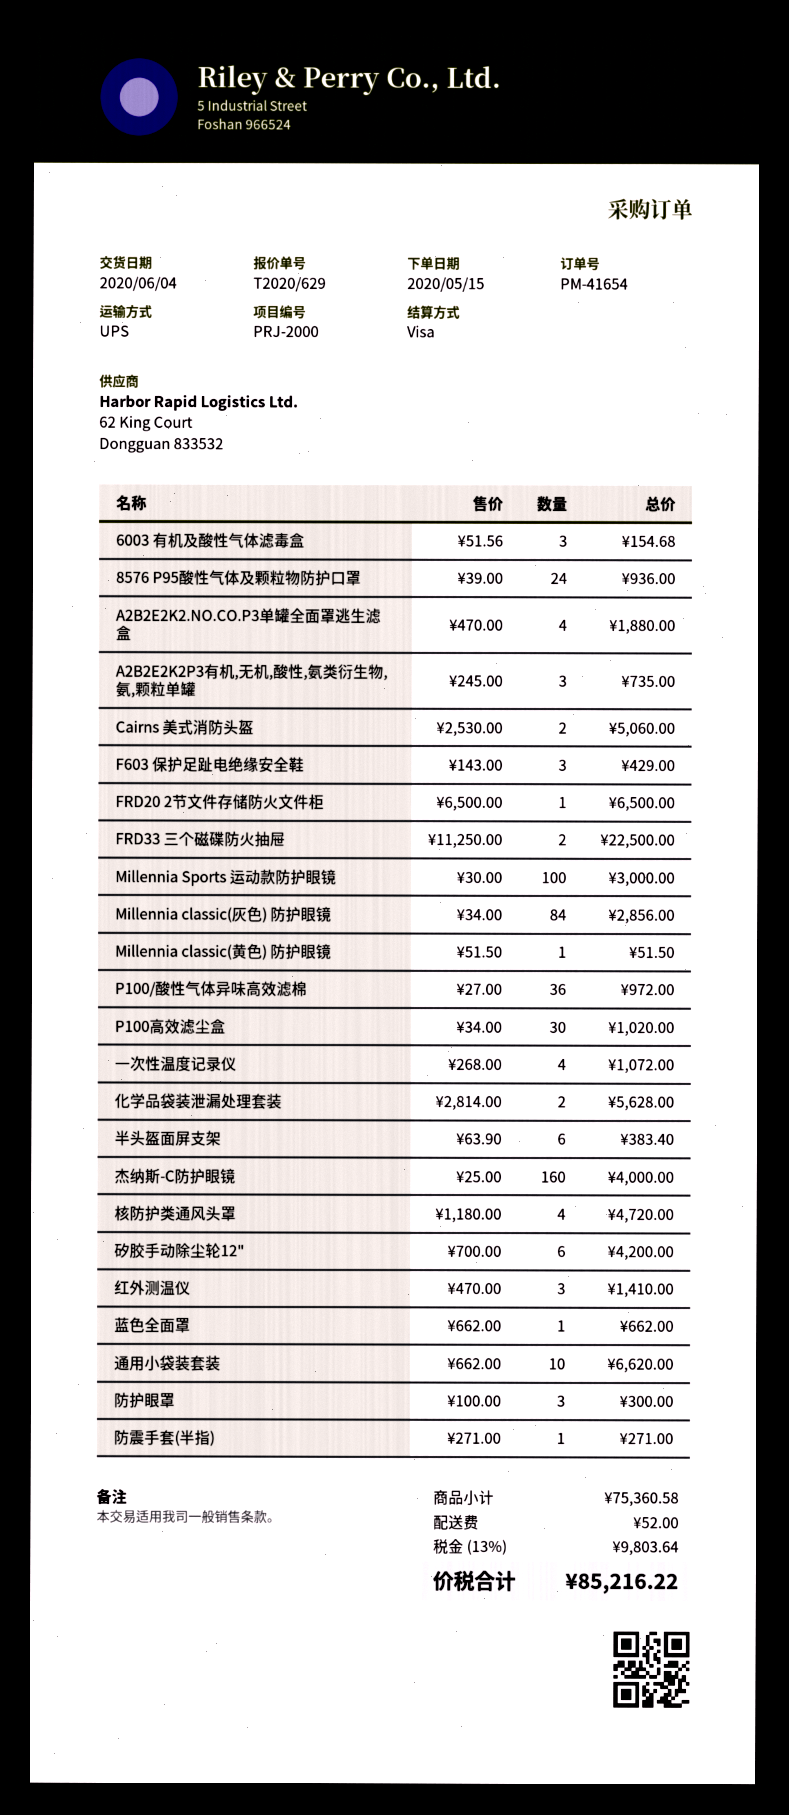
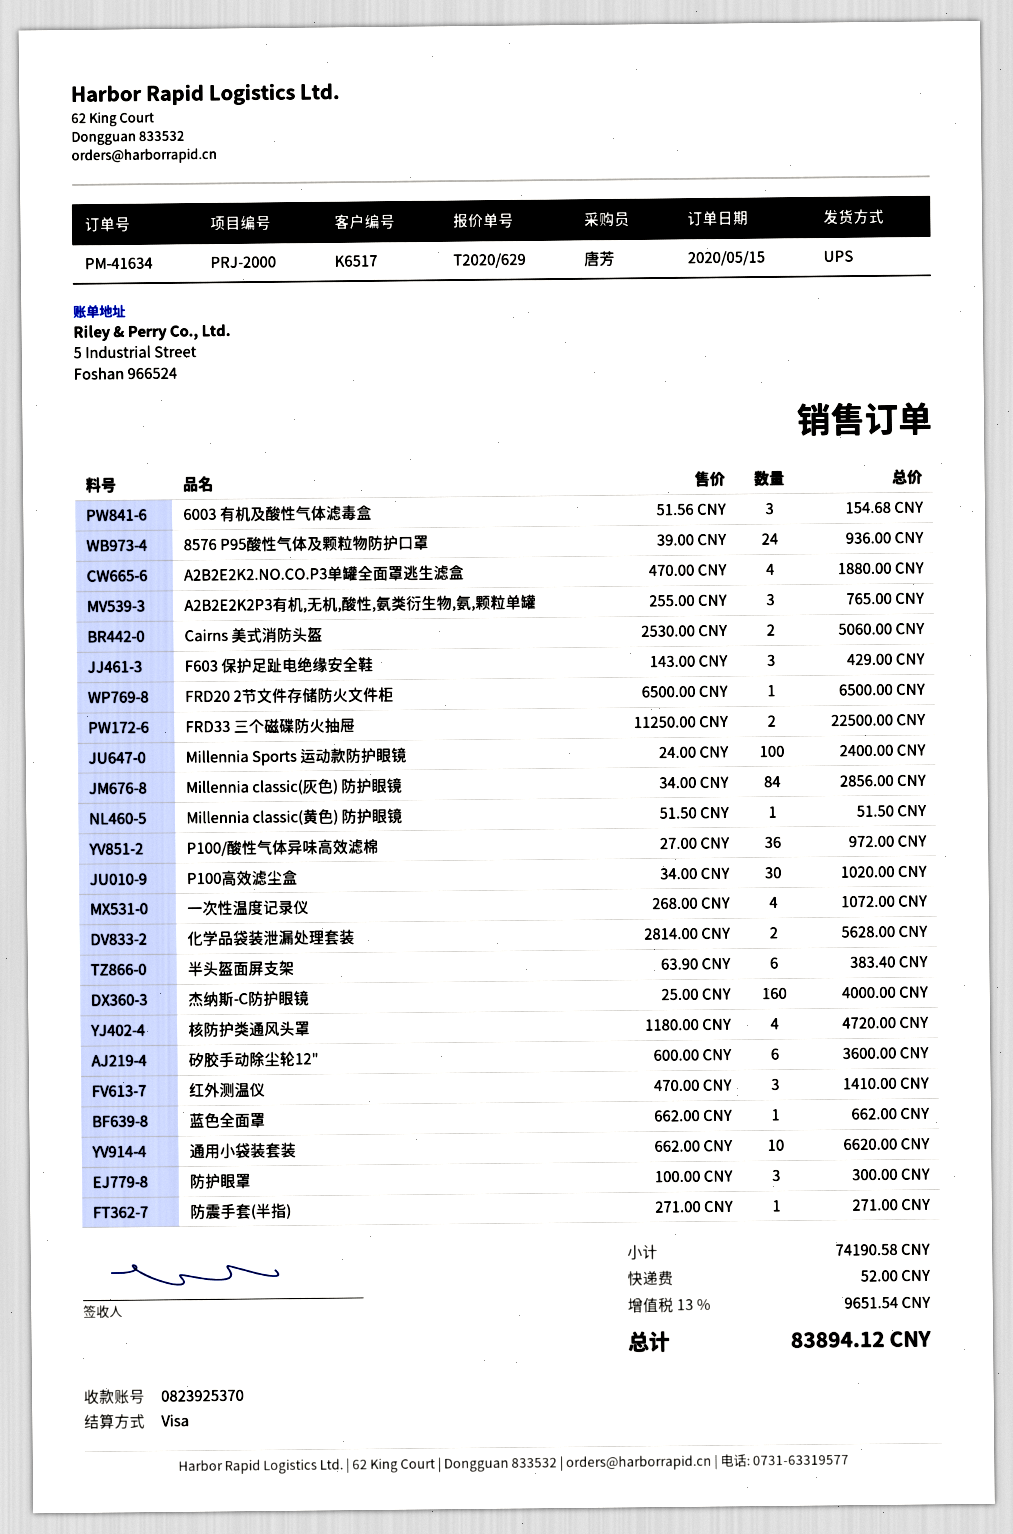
order number: PM-41654 -> PM-41634
A2B2E2K2P3有机,无机,酸性,氨类衍生物,氨,颗粒单罐: 3 x 245.00 = 735.00 -> 3 x 255.00 = 765.00
Millennia Sports 运动款防护眼镜: 100 x 30.00 = 3000.00 -> 100 x 24.00 = 2400.00
矽胶手动除尘轮12": 6 x 700.00 = 4200.00 -> 6 x 600.00 = 3600.00
subtotal: 75360.58 -> 74190.58
tax: 13% = 9803.64 -> 13% = 9651.54
total: 85216.22 -> 83894.12

